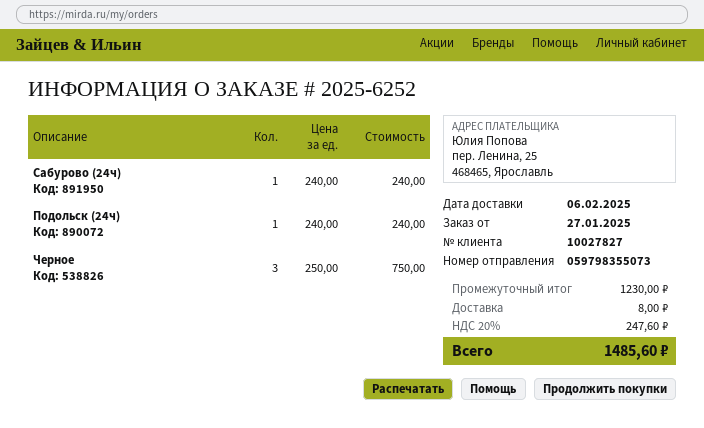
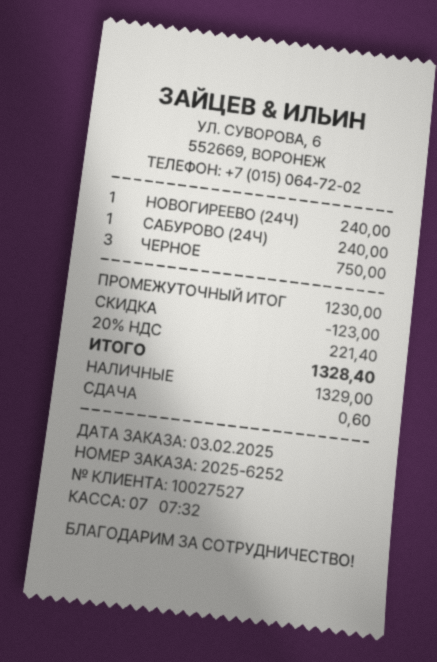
order date: 2025-01-27 -> 2025-02-03
customer number: 10027827 -> 10027527
Подольск (24ч): 1 for 240.00 -> none
НОВОГИРЕЕВО (24Ч): none -> 1 for 240.00
discount: none -> 123.00
shipping: 8.00 -> none
tax: 20% = 247.60 -> 20% = 221.40
total: 1485.60 -> 1328.40

